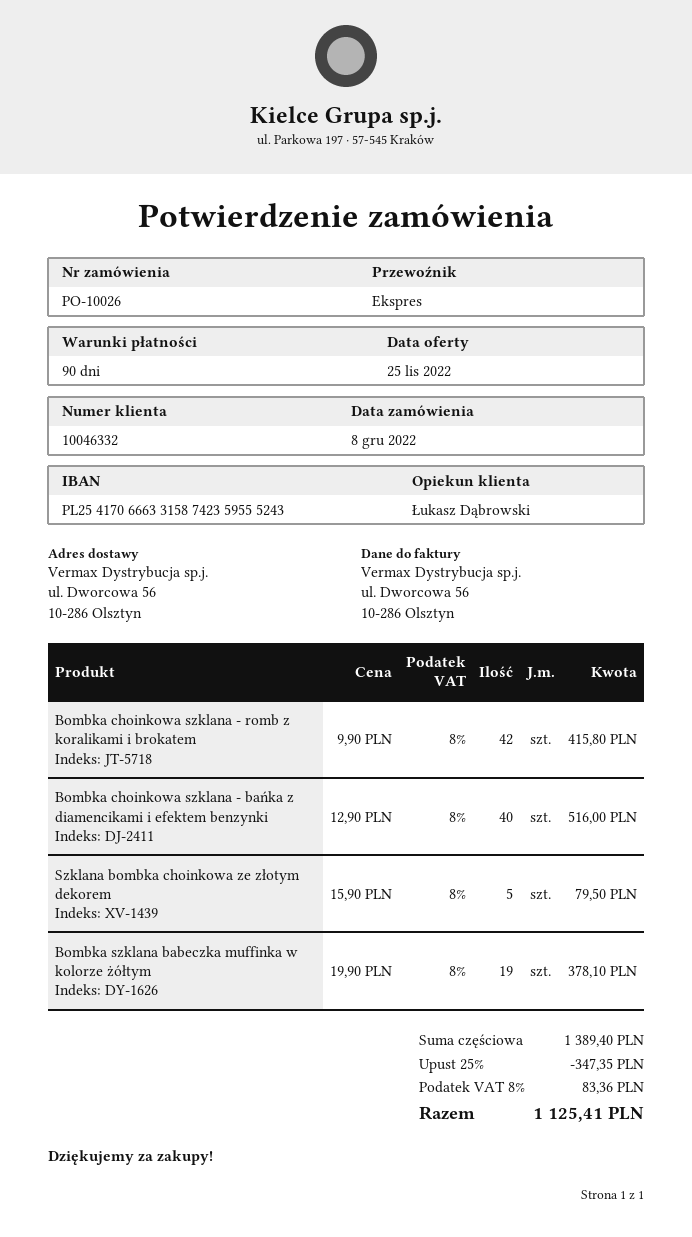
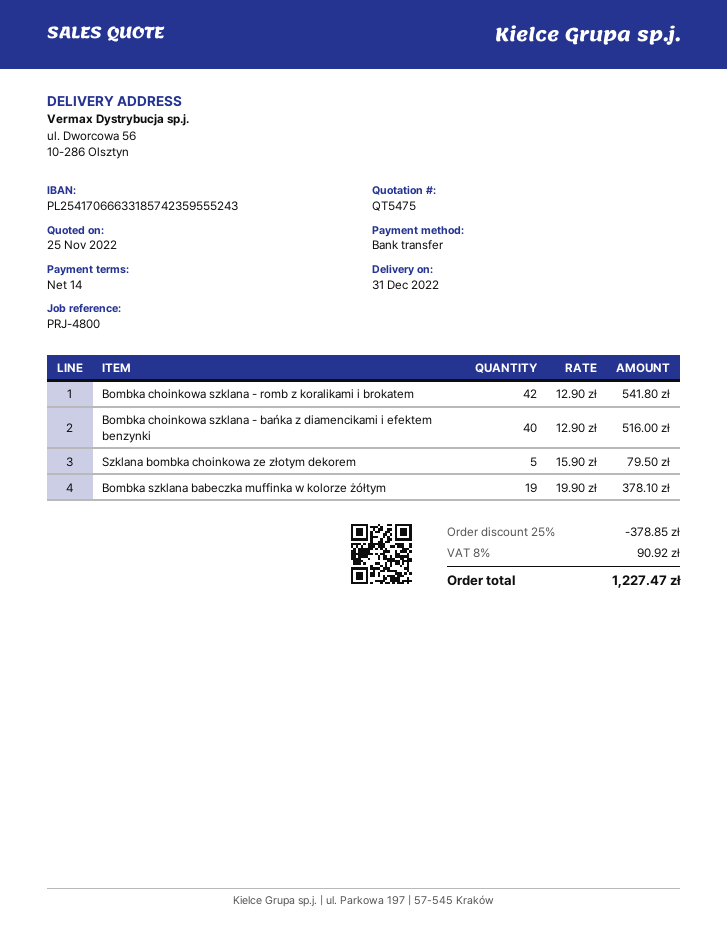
payment terms: 90 days -> 14 days
bank account: PL25417066633158742359555243 -> PL25417066633185742359555243
Bombka choinkowa szklana - romb z koralikami i brokatem: 42 x 9.90 = 415.80 -> 42 x 12.90 = 541.80
discount: 25% = 347.35 -> 25% = 378.85
tax: 8% = 83.36 -> 8% = 90.92
total: 1125.41 -> 1227.47

